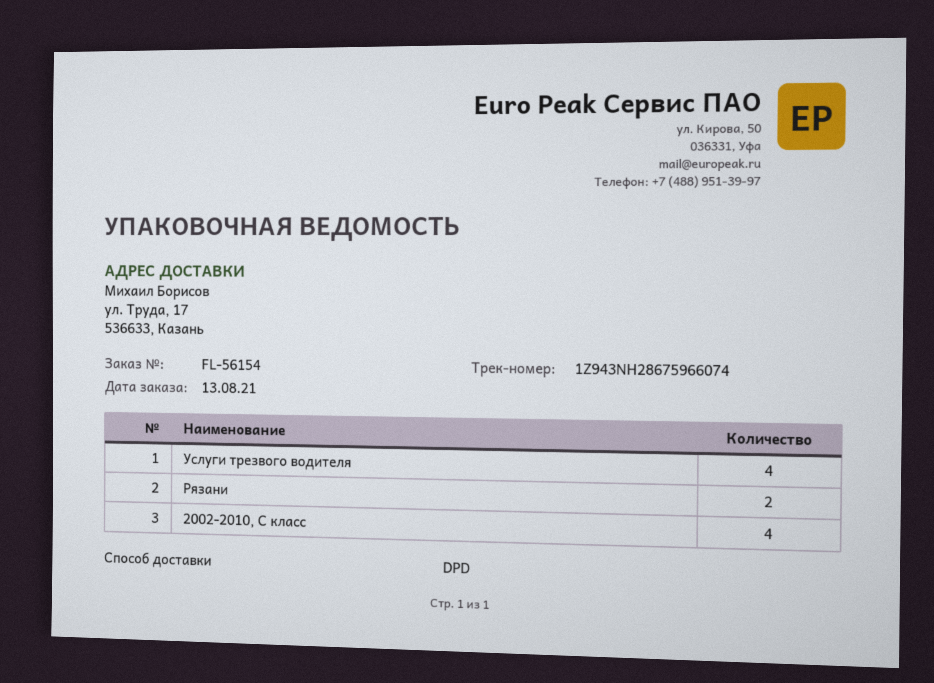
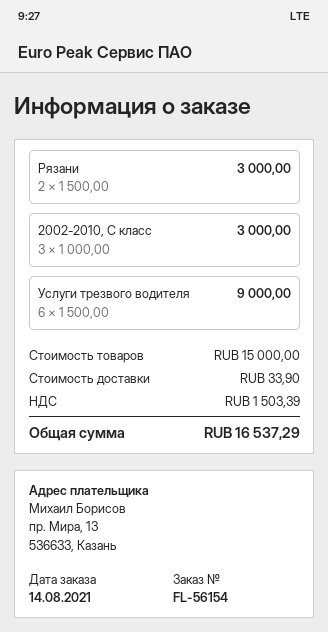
order date: 2021-08-13 -> 2021-08-14
Услуги трезвого водителя: 4 -> 6
2002-2010, C класс: 4 -> 3

